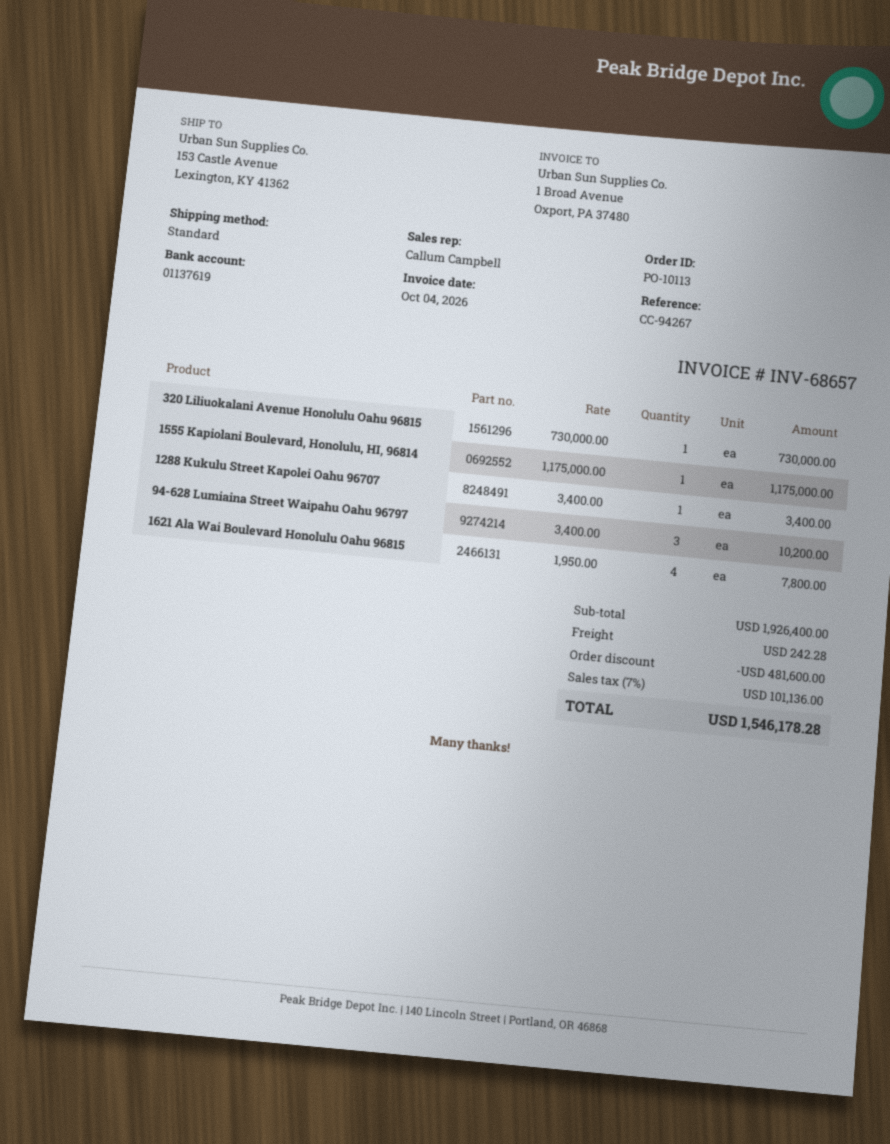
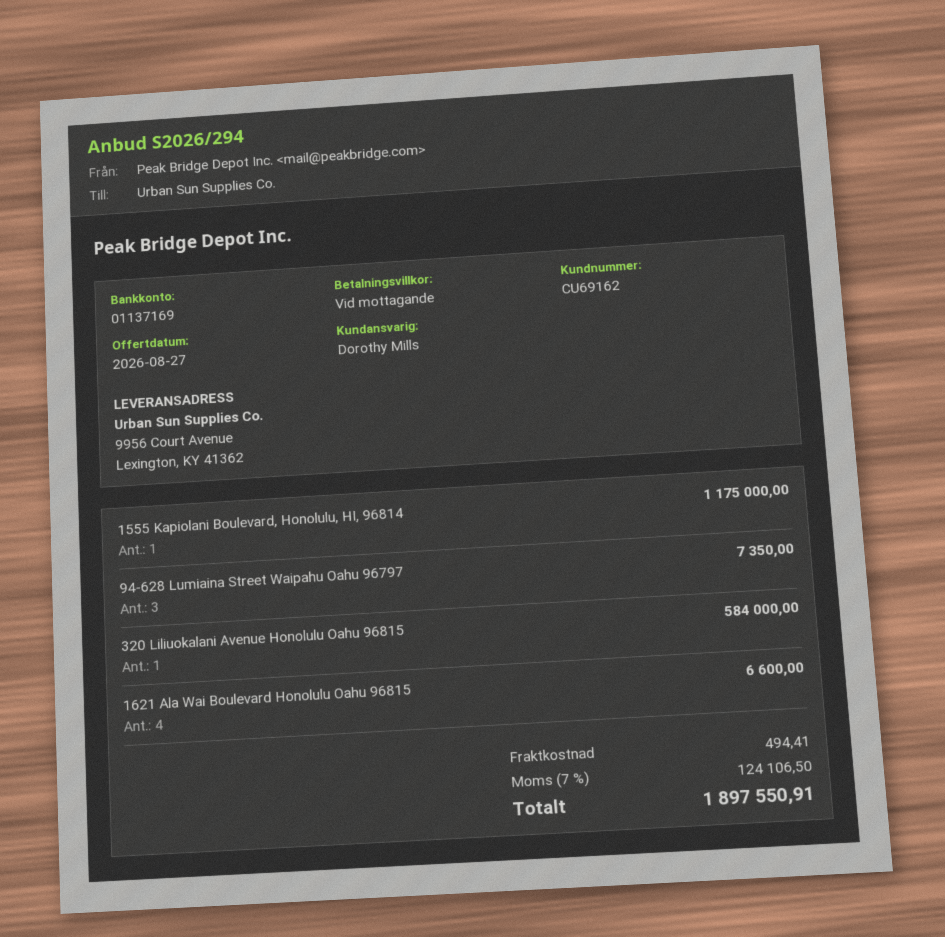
sales rep: Callum Campbell -> Dorothy Mills
bank account: 01137619 -> 01137169
ship to: 153 Castle Avenue, Lexington, KY 41362 -> 9956 Court Avenue, Lexington, KY 41362
320 Liliuokalani Avenue Honolulu Oahu 96815: 1 for 730000.00 -> 1 for 584000.00
1288 Kukulu Street Kapolei Oahu 96707: 1 for 3400.00 -> none
94-628 Lumiaina Street Waipahu Oahu 96797: 3 for 10200.00 -> 3 for 7350.00
1621 Ala Wai Boulevard Honolulu Oahu 96815: 4 for 7800.00 -> 4 for 6600.00
discount: 481600.00 -> none
shipping: 242.28 -> 494.41
tax: 7% = 101136.00 -> 7% = 124106.50
total: 1546178.28 -> 1897550.91

